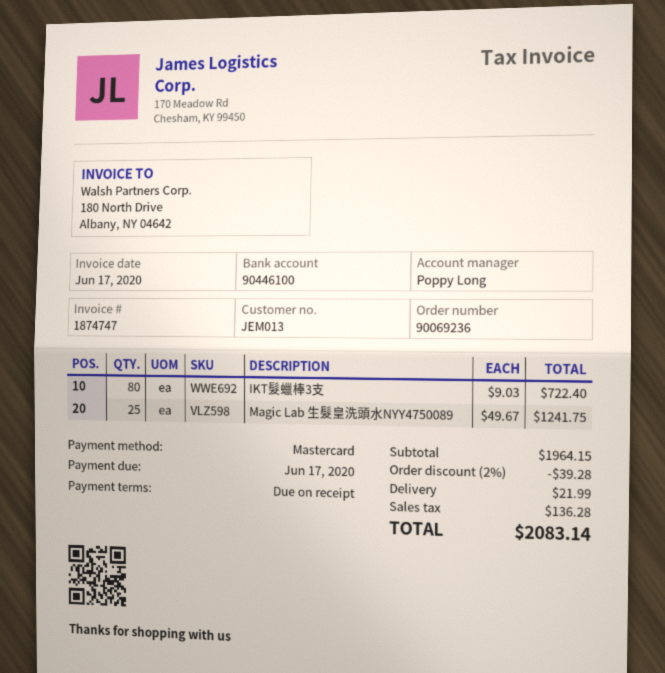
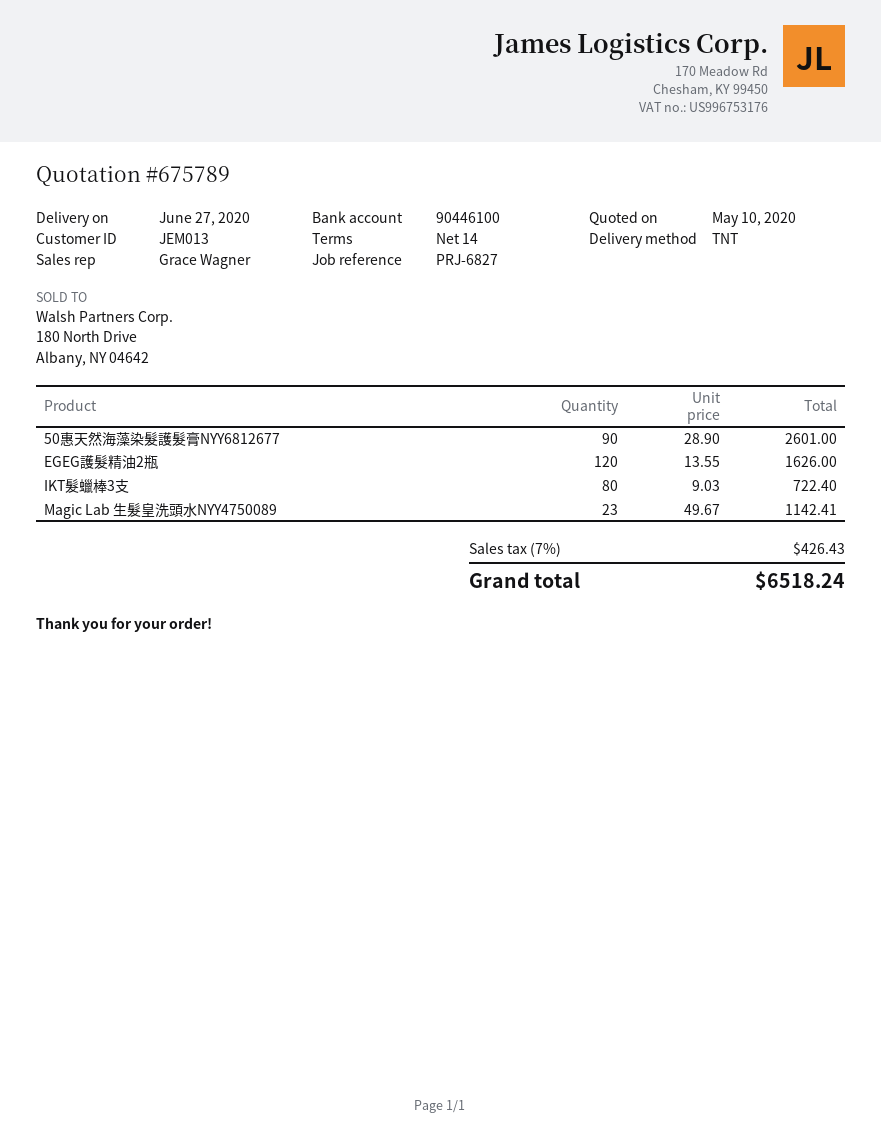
payment terms: on receipt -> 14 days
sales rep: Poppy Long -> Grace Wagner
Magic Lab 生髮皇洗頭水NYY4750089: 25 x 49.67 = 1241.75 -> 23 x 49.67 = 1142.41
50惠天然海藻染髮護髮膏NYY6812677: none -> 90 x 28.90 = 2601.00
EGEG護髮精油2瓶: none -> 120 x 13.55 = 1626.00
discount: 2% = 39.28 -> none
shipping: 21.99 -> none
tax: 136.28 -> 426.43
total: 2083.14 -> 6518.24

